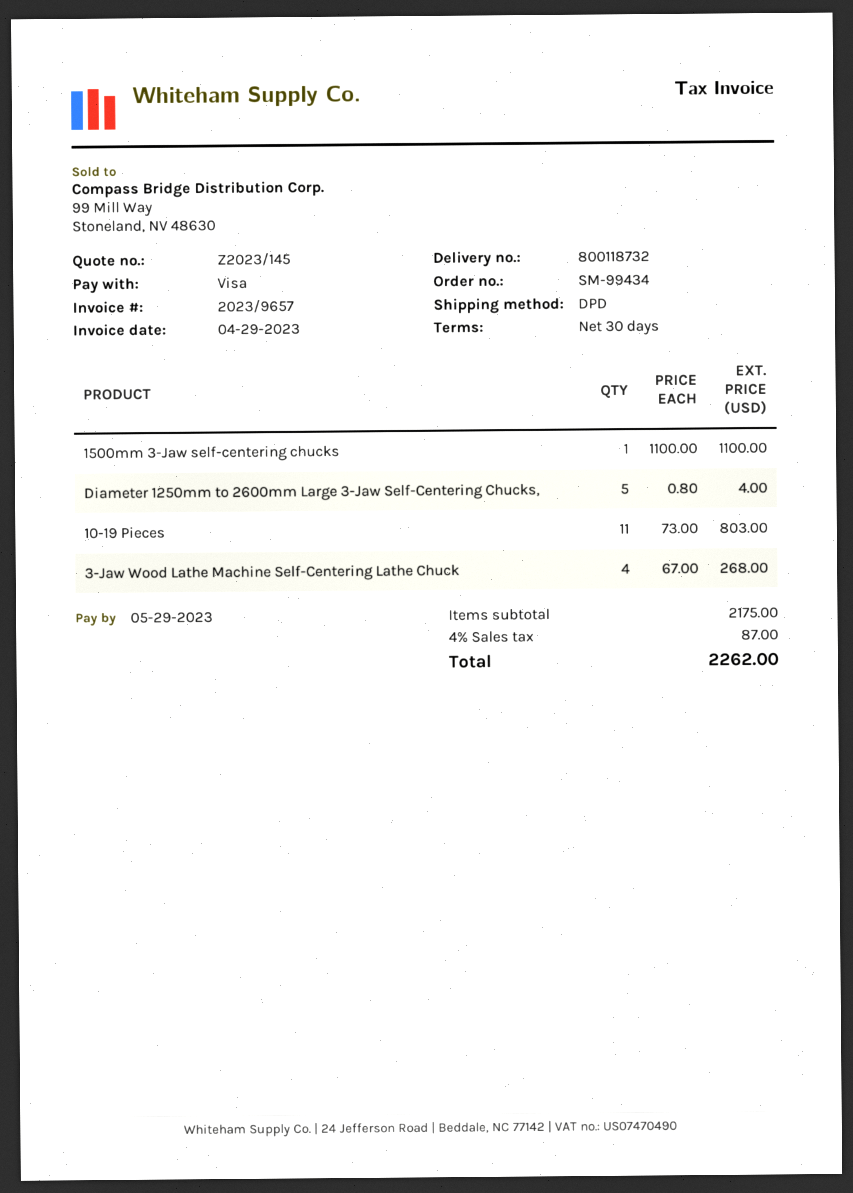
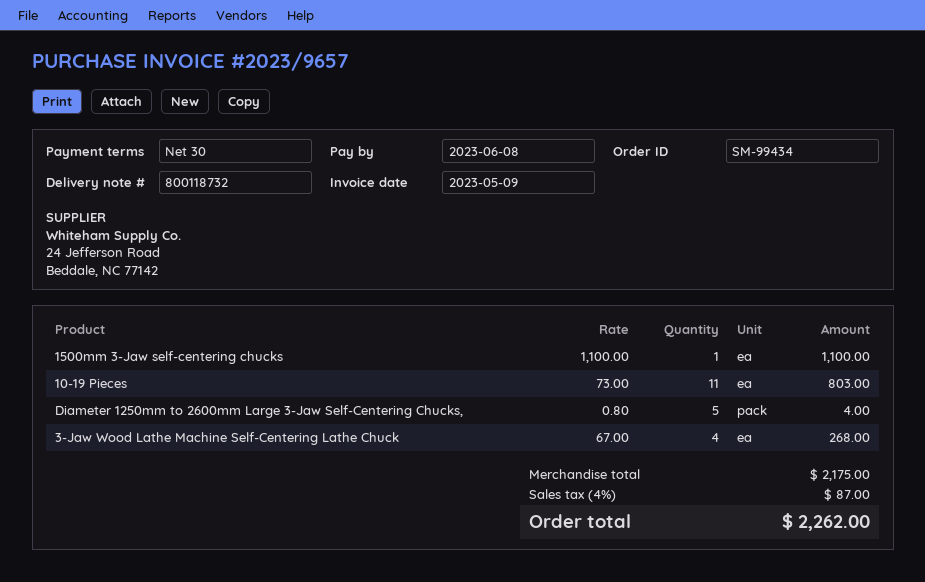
invoice date: 2023-04-29 -> 2023-05-09
due date: 2023-05-29 -> 2023-06-08

